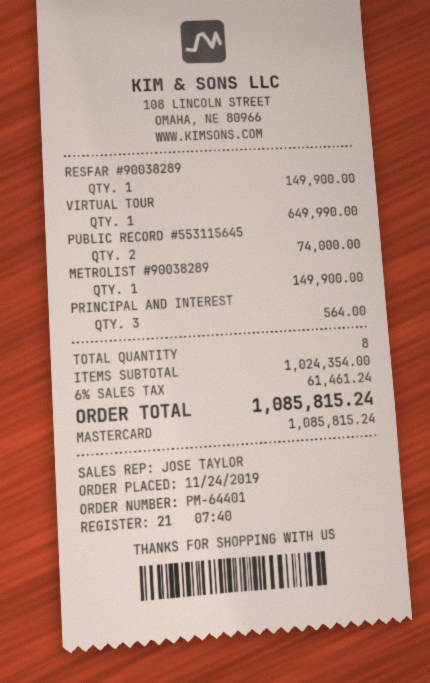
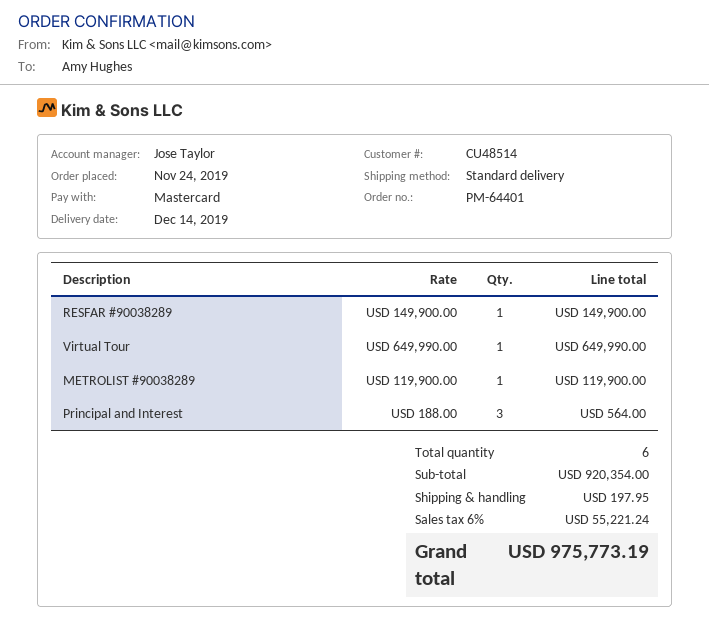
PUBLIC RECORD #553115645: 2 for 74000.00 -> none
METROLIST #90038289: 1 for 149900.00 -> 1 for 119900.00
total quantity: 8 -> 6
subtotal: 1024354.00 -> 920354.00
shipping: none -> 197.95
tax: 6% = 61461.24 -> 6% = 55221.24
total: 1085815.24 -> 975773.19

